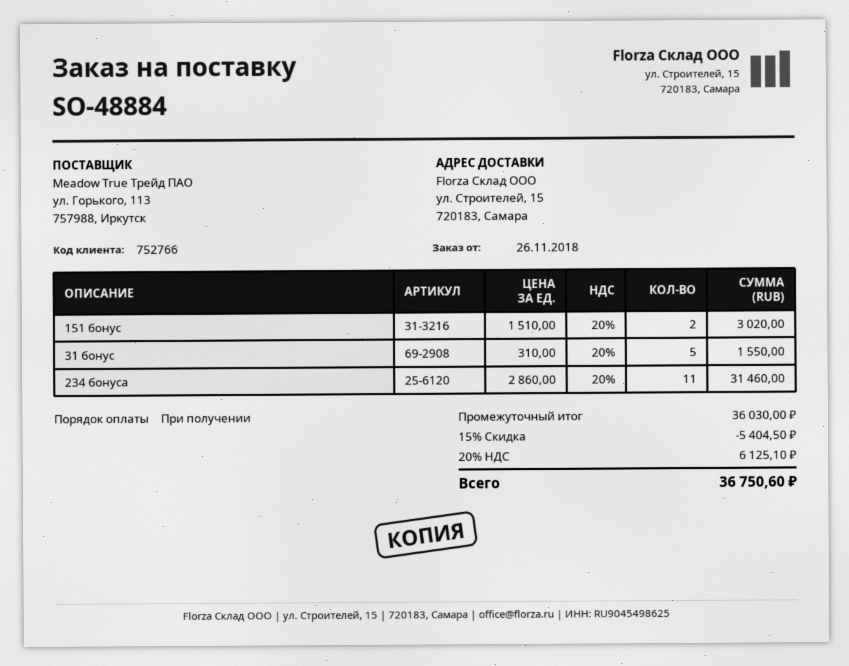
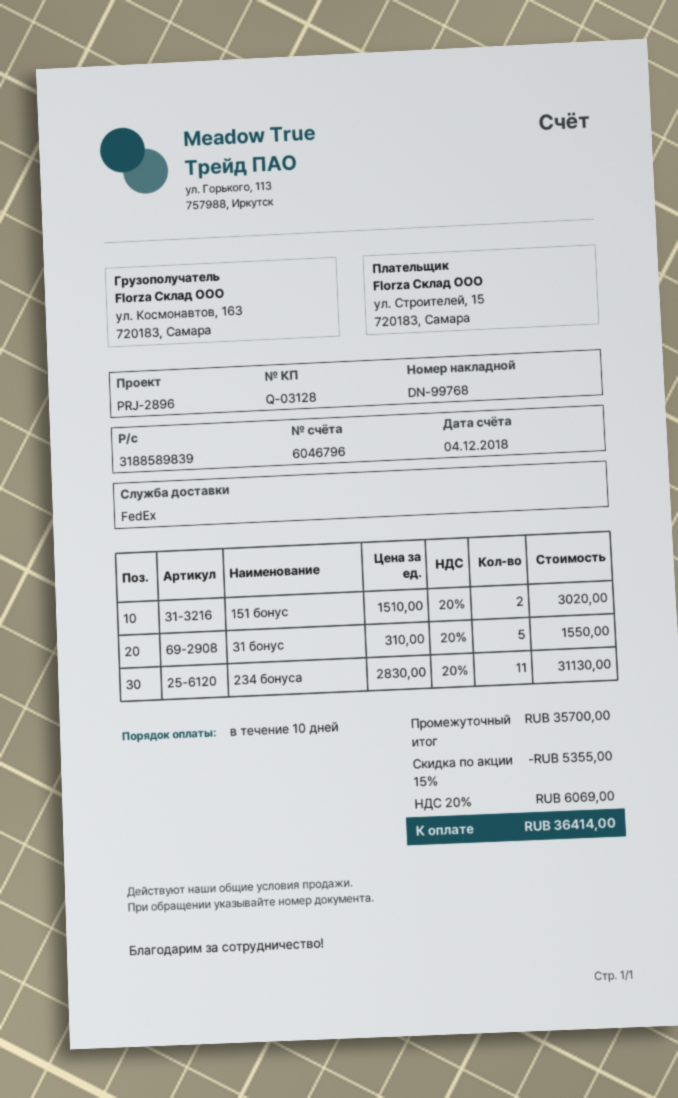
payment terms: on receipt -> 10 days
ship to: ул. Строителей, 15, 720183, Самара -> ул. Космонавтов, 163, 720183, Самара
234 бонуса: 11 x 2860.00 = 31460.00 -> 11 x 2830.00 = 31130.00
subtotal: 36030.00 -> 35700.00
discount: 15% = 5404.50 -> 15% = 5355.00
tax: 20% = 6125.10 -> 20% = 6069.00
total: 36750.60 -> 36414.00

